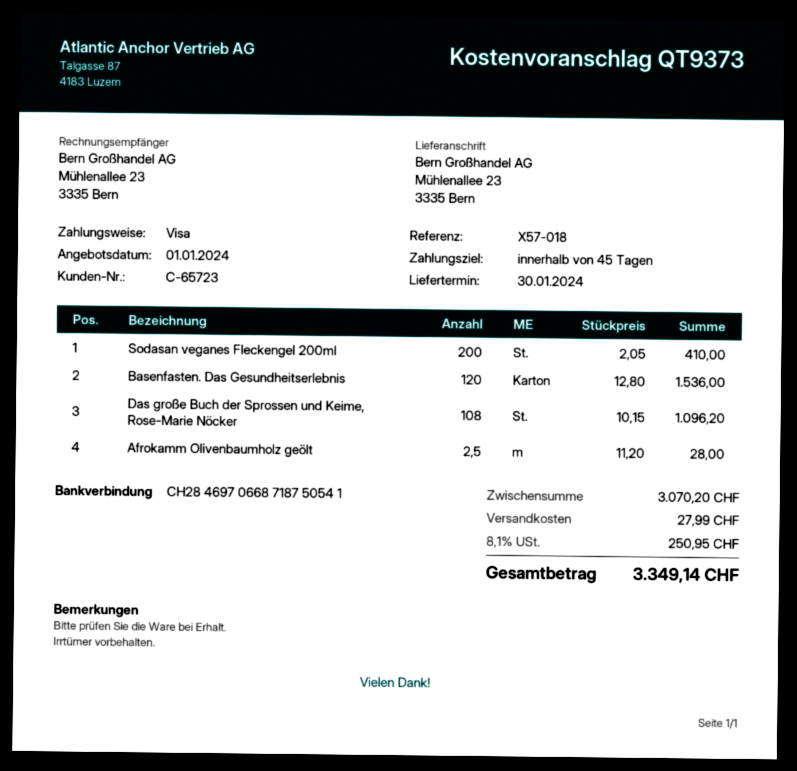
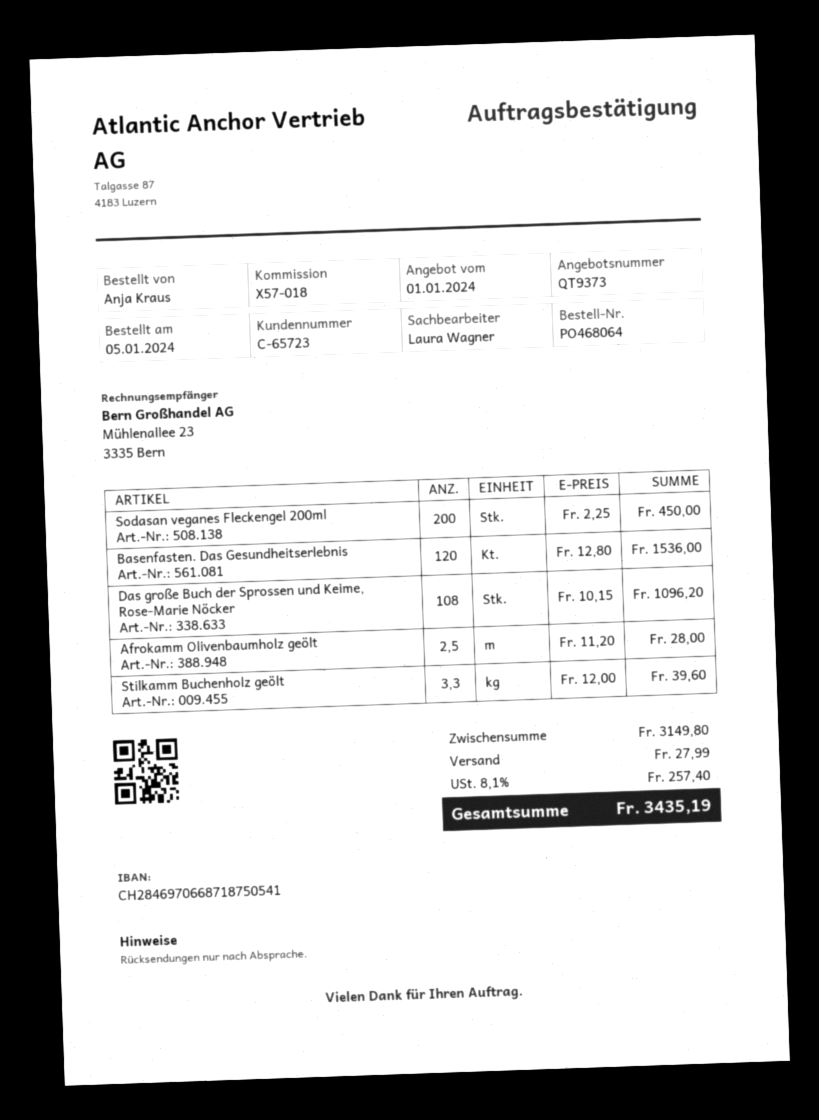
Sodasan veganes Fleckengel 200ml: 200 x 2.05 = 410.00 -> 200 x 2.25 = 450.00
Stilkamm Buchenholz geölt: none -> 3.3 x 12.00 = 39.60
subtotal: 3070.20 -> 3149.80
tax: 8.1% = 250.95 -> 8.1% = 257.40
total: 3349.14 -> 3435.19

